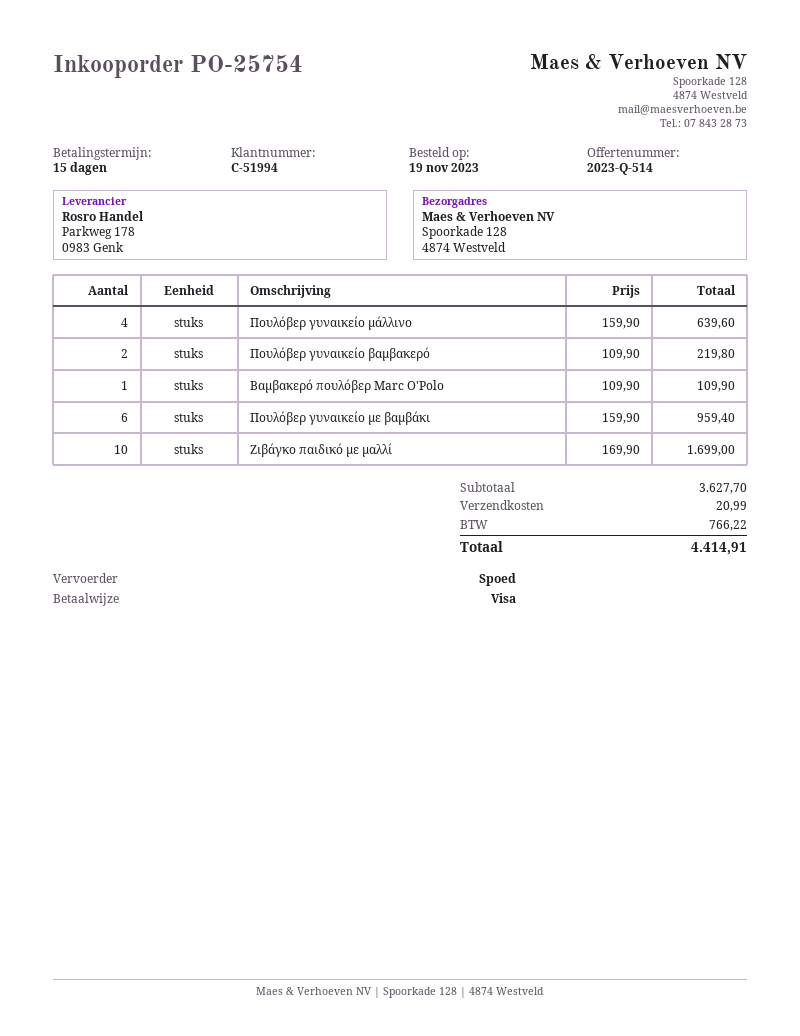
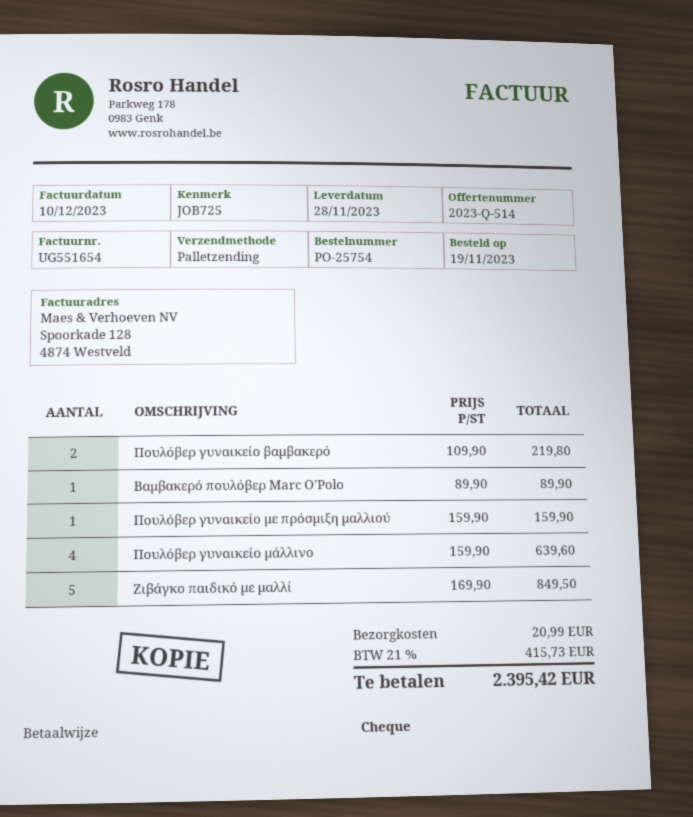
payment method: Visa -> cheque
shipping method: express -> pallet freight
Βαμβακερό πουλόβερ Marc O'Polo: 1 x 109.90 = 109.90 -> 1 x 89.90 = 89.90
Πουλόβερ γυναικείο με βαμβάκι: 6 x 159.90 = 959.40 -> none
Ζιβάγκο παιδικό με μαλλί: 10 x 169.90 = 1699.00 -> 5 x 169.90 = 849.50
Πουλόβερ γυναικείο με πρόσμιξη μαλλιού: none -> 1 x 159.90 = 159.90
tax: 766.22 -> 415.73
total: 4414.91 -> 2395.42

